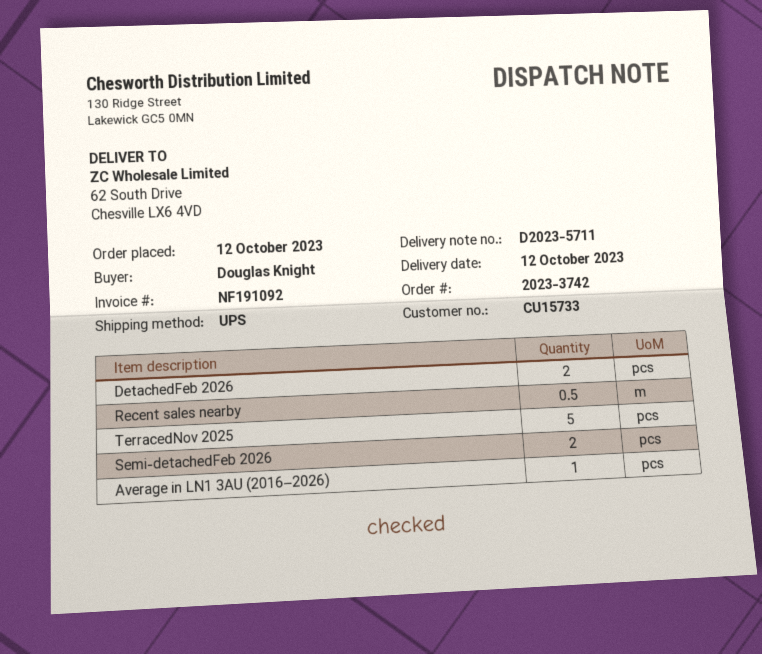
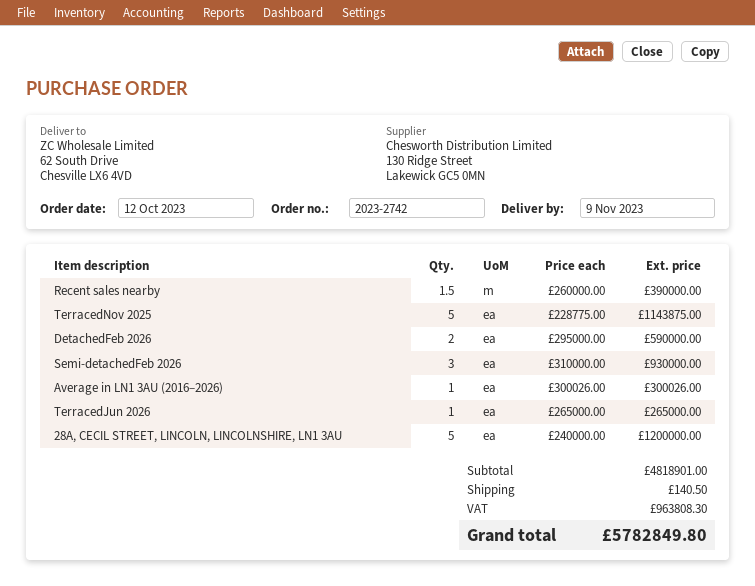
order number: 2023-3742 -> 2023-2742
delivery date: 2023-10-12 -> 2023-11-09
Recent sales nearby: 0.5 -> 1.5
Semi-detachedFeb 2026: 2 -> 3
TerracedJun 2026: none -> 1
28A, CECIL STREET, LINCOLN, LINCOLNSHIRE, LN1 3AU: none -> 5

